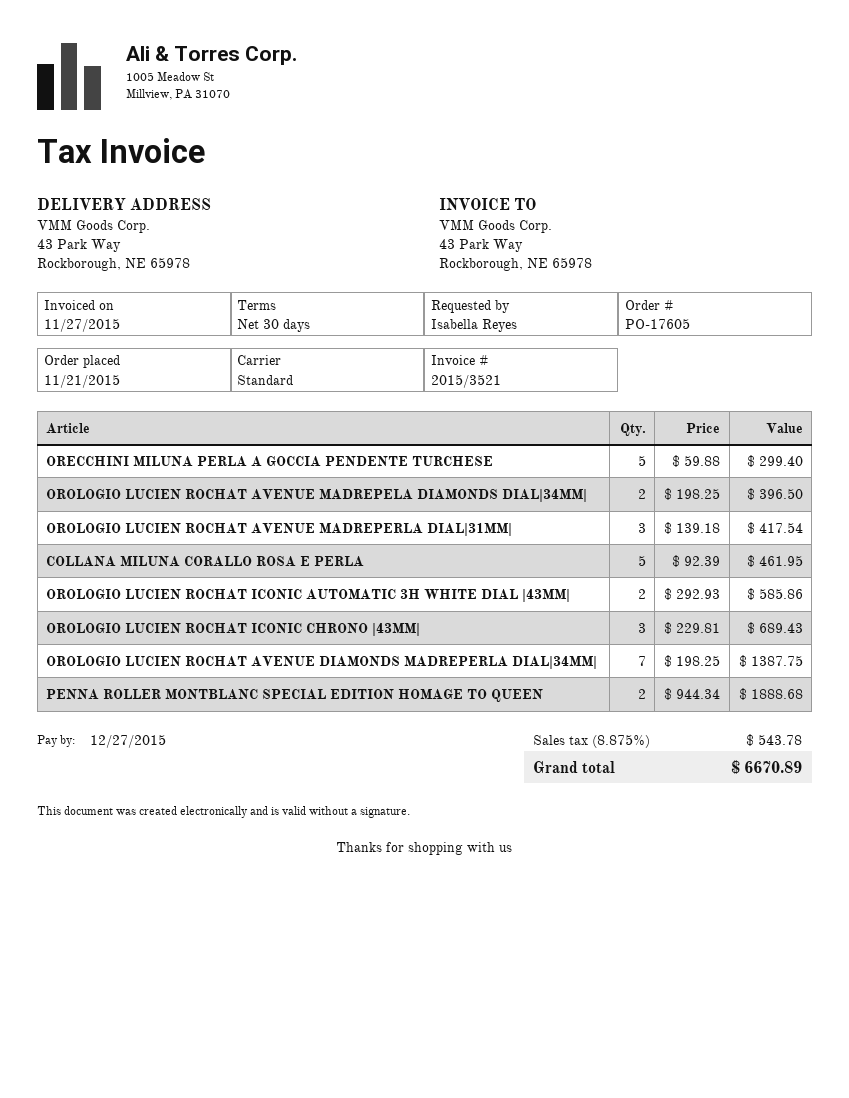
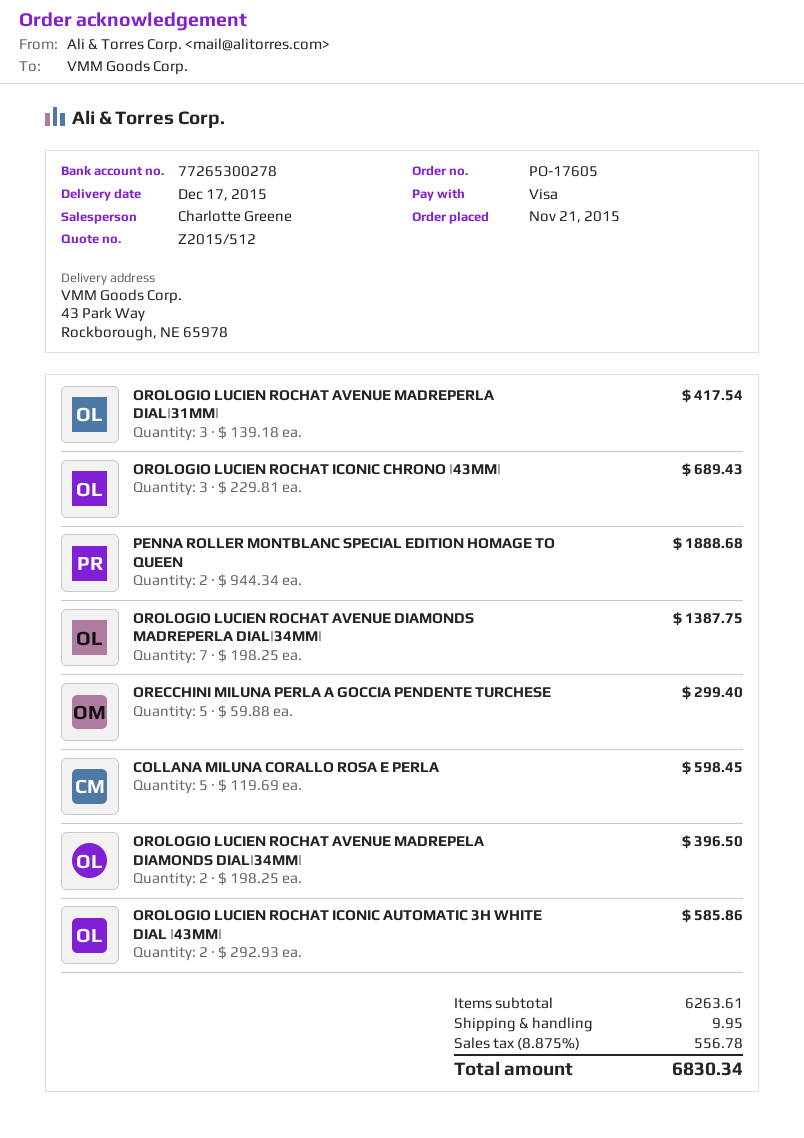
COLLANA MILUNA CORALLO ROSA E PERLA: 5 x 92.39 = 461.95 -> 5 x 119.69 = 598.45
shipping: none -> 9.95
tax: 8.875% = 543.78 -> 8.875% = 556.78
total: 6670.89 -> 6830.34

